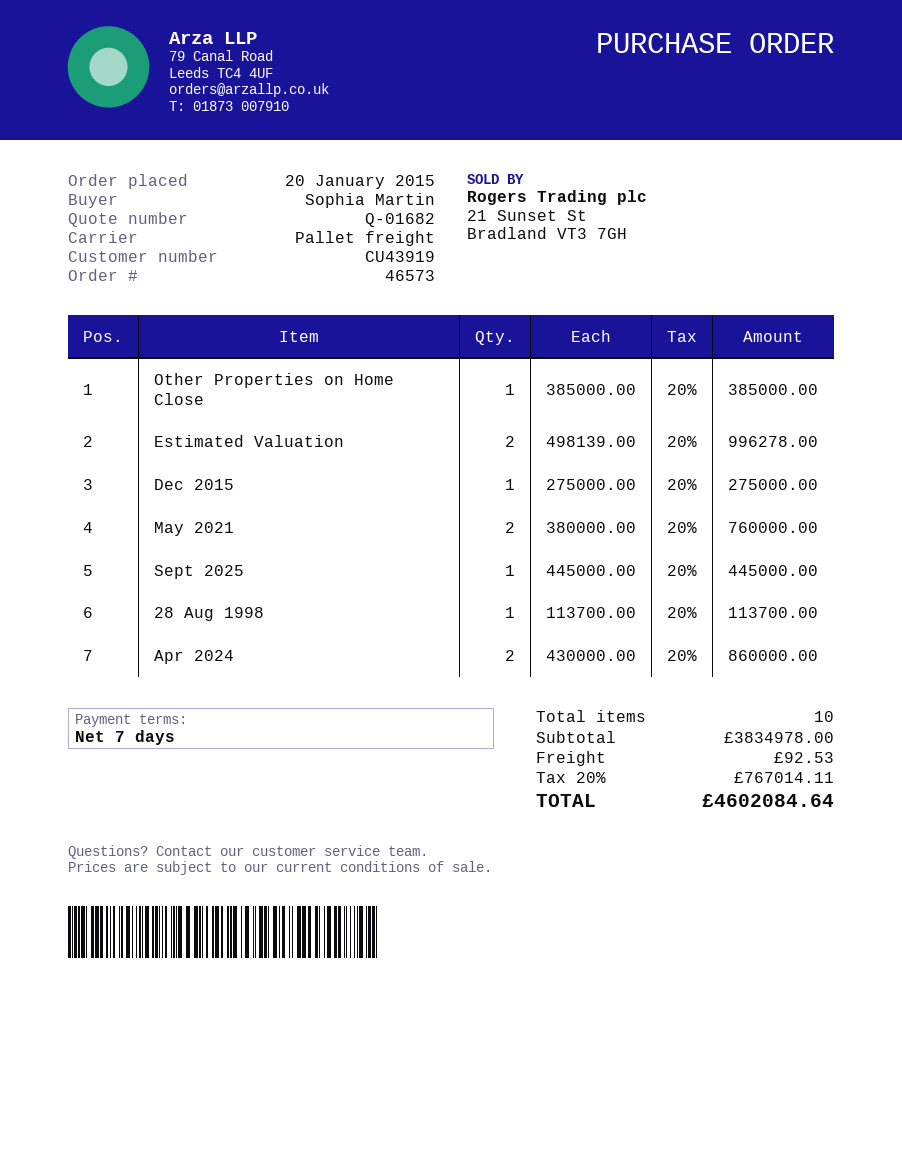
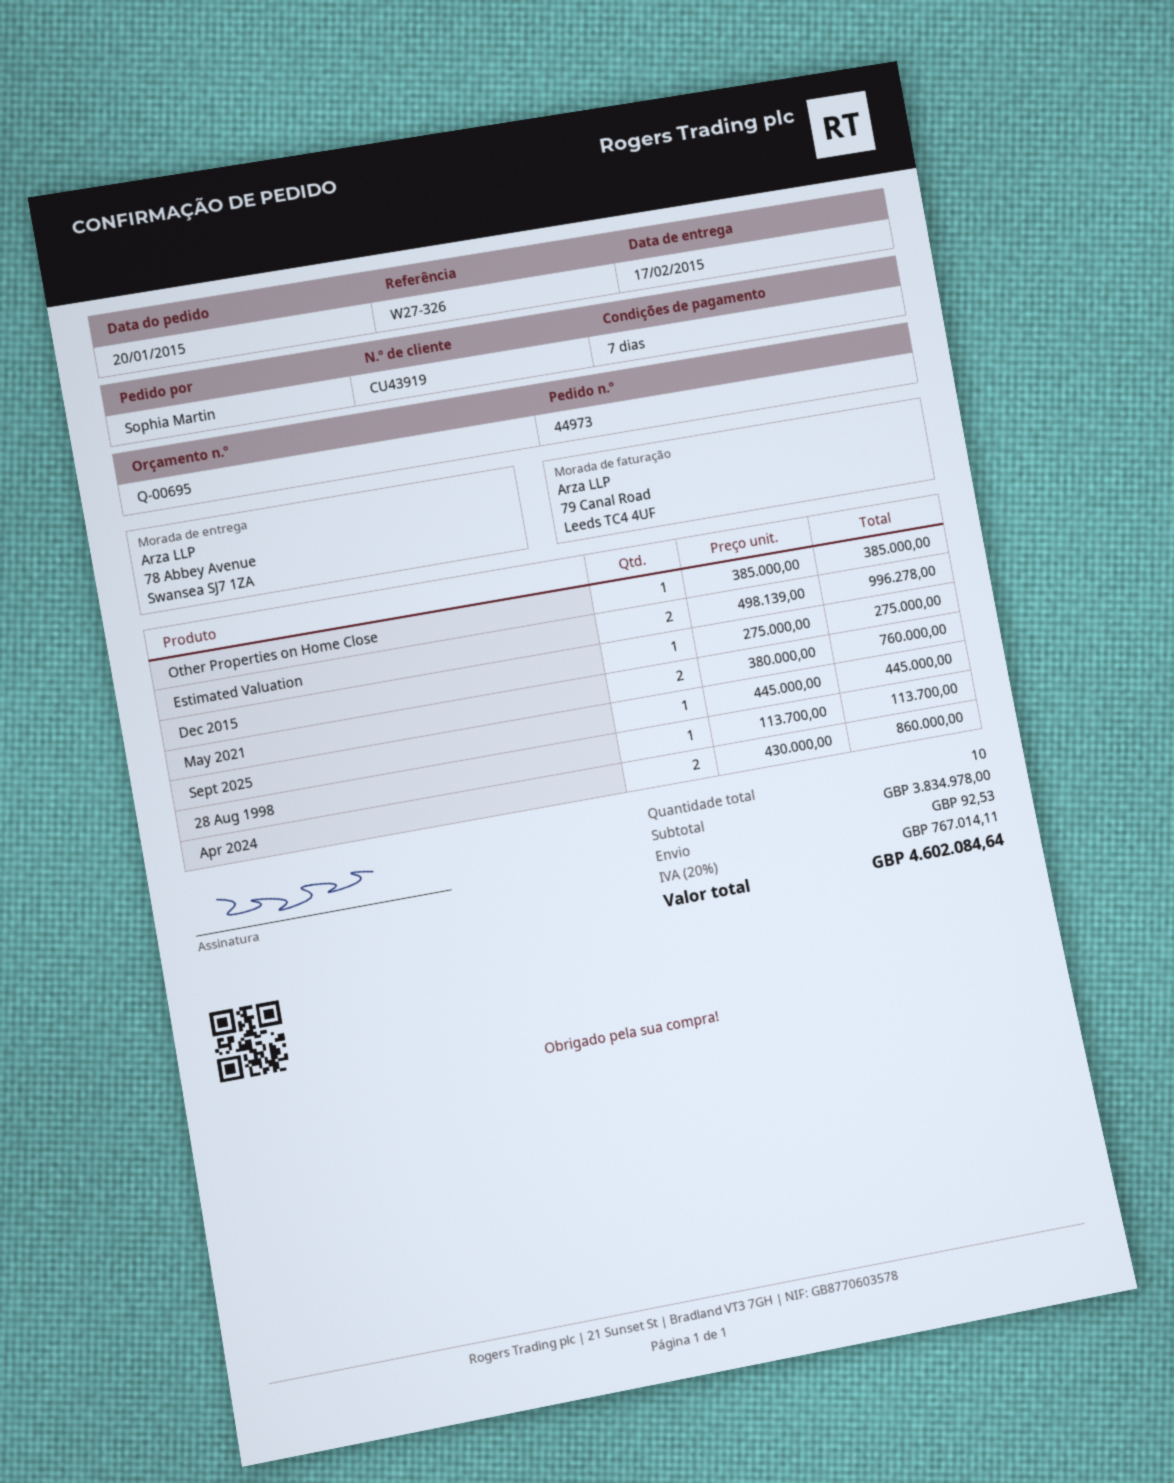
quote number: Q-01682 -> Q-00695
order number: 46573 -> 44973

